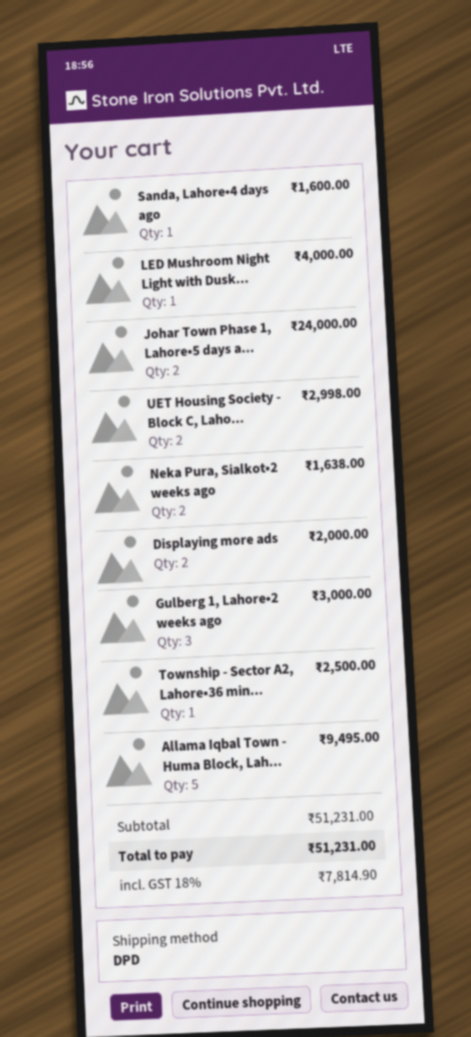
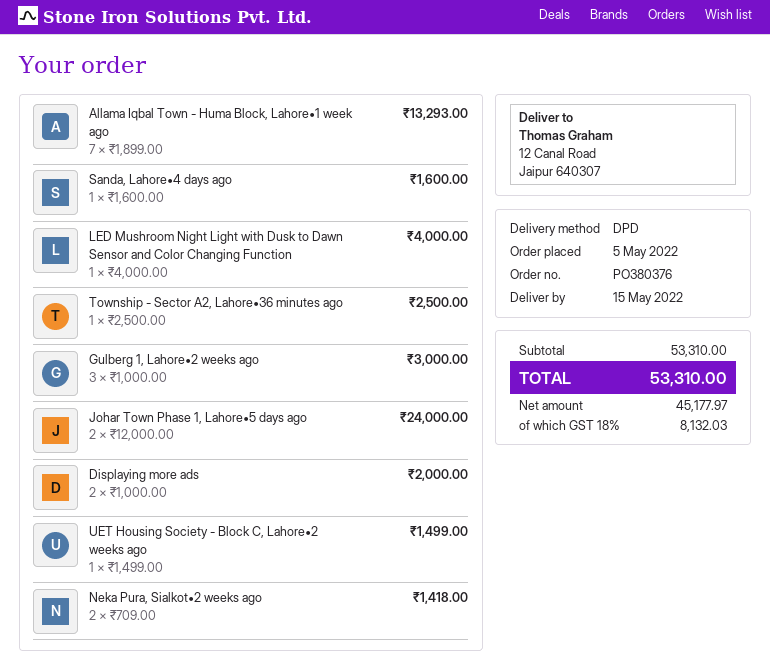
UET Housing Society - Block C, Laho...: 2 for 2998.00 -> 1 for 1499.00
Neka Pura, Sialkot•2 weeks ago: 2 for 1638.00 -> 2 for 1418.00
Allama Iqbal Town - Huma Block, Lah...: 5 for 9495.00 -> 7 for 13293.00
subtotal: 51231.00 -> 53310.00
tax: 18% = 7814.90 -> 18% = 8132.03
total: 51231.00 -> 53310.00

